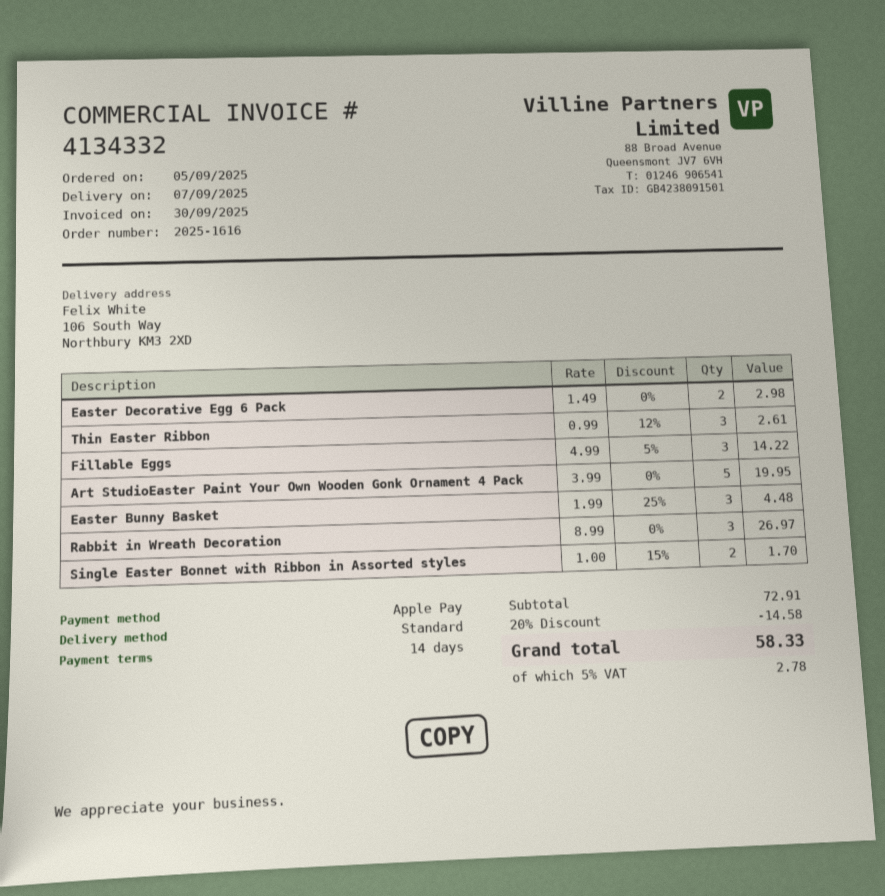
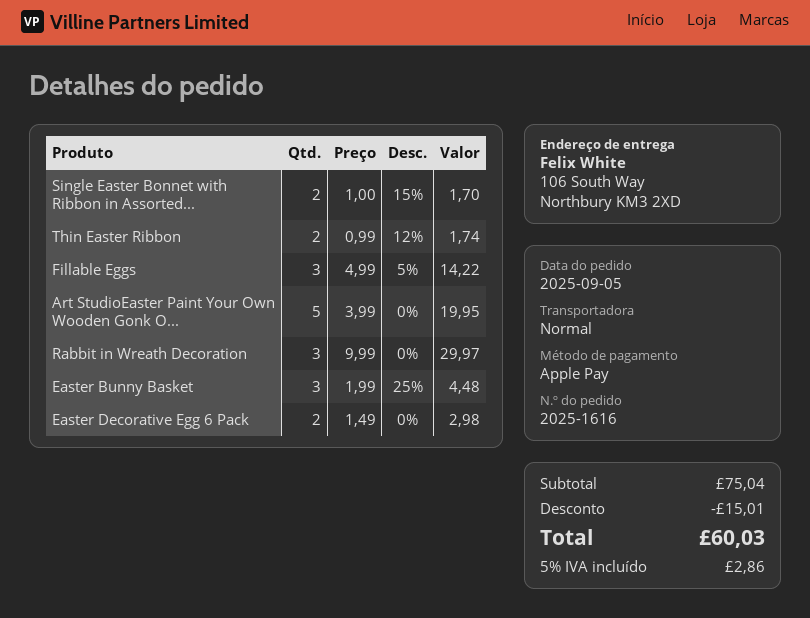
Thin Easter Ribbon: 3 x 0.99 - 12% = 2.61 -> 2 x 0.99 - 12% = 1.74
Rabbit in Wreath Decoration: 3 x 8.99 = 26.97 -> 3 x 9.99 = 29.97
subtotal: 72.91 -> 75.04
discount: 14.58 -> 15.01
tax: 5% = 2.78 -> 5% = 2.86
total: 58.33 -> 60.03

